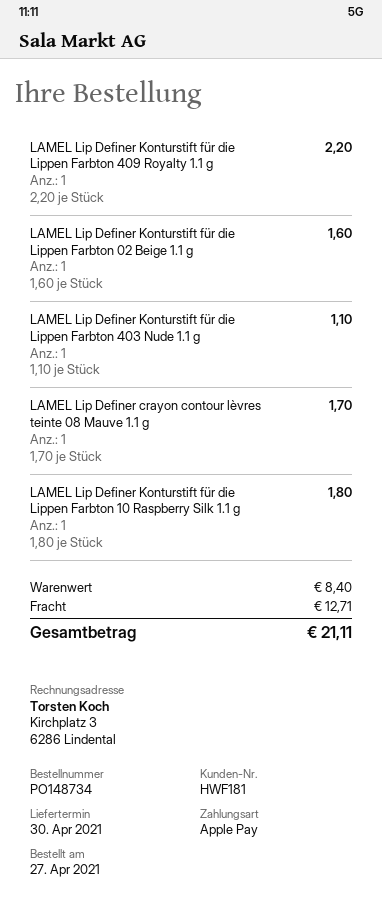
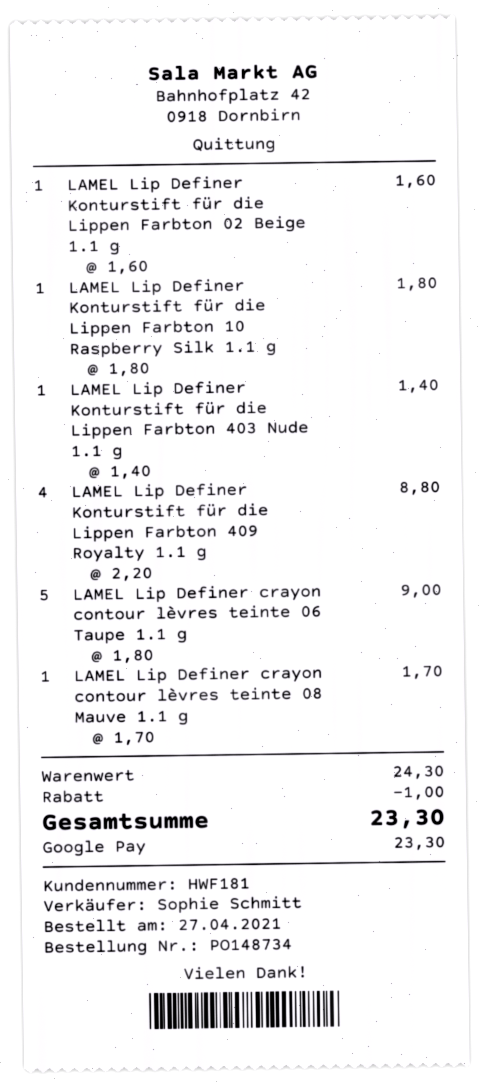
payment method: Apple Pay -> Google Pay
LAMEL Lip Definer Konturstift für die Lippen Farbton 409 Royalty 1.1 g: 1 x 2.20 = 2.20 -> 4 x 2.20 = 8.80
LAMEL Lip Definer Konturstift für die Lippen Farbton 403 Nude 1.1 g: 1 x 1.10 = 1.10 -> 1 x 1.40 = 1.40
LAMEL Lip Definer crayon contour lèvres teinte 06 Taupe 1.1 g: none -> 5 x 1.80 = 9.00
subtotal: 8.40 -> 24.30
discount: none -> 1.00
shipping: 12.71 -> none
total: 21.11 -> 23.30

